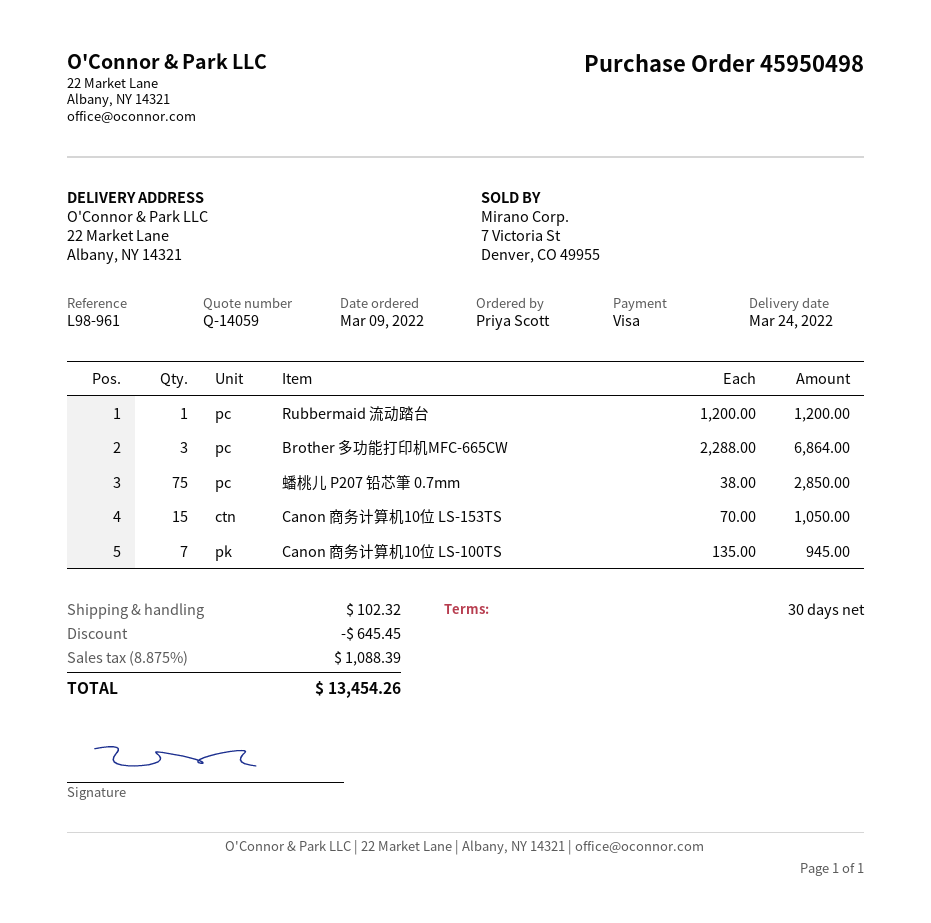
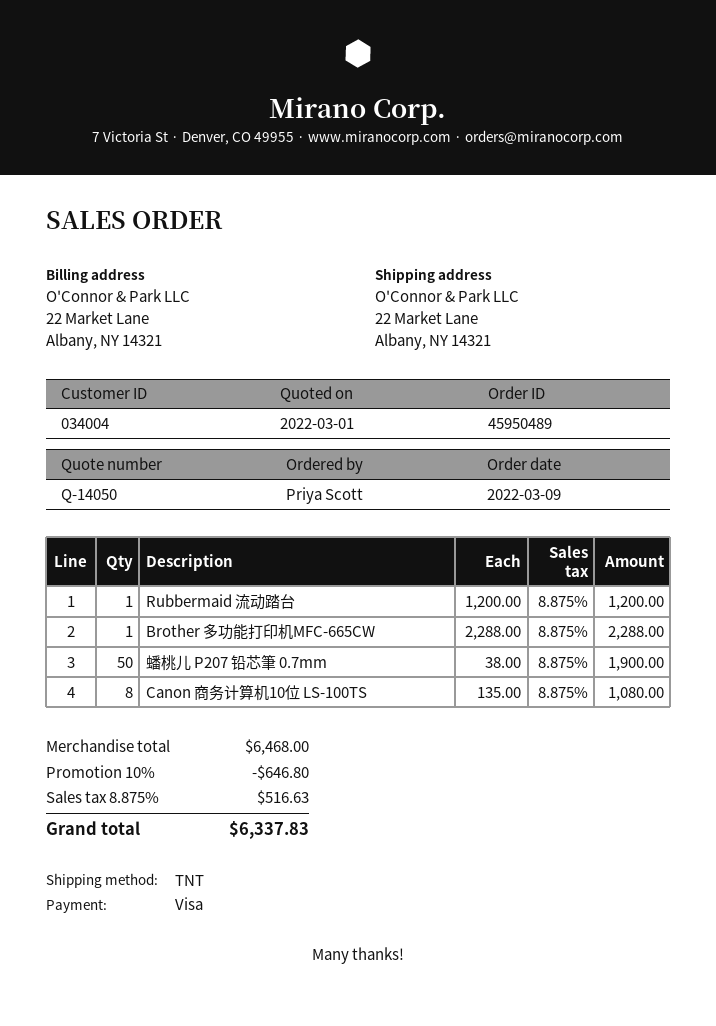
quote number: Q-14059 -> Q-14050
order number: 45950498 -> 45950489
Brother 多功能打印机MFC-665CW: 3 x 2288.00 = 6864.00 -> 1 x 2288.00 = 2288.00
蟠桃儿 P207 铅芯筆 0.7mm: 75 x 38.00 = 2850.00 -> 50 x 38.00 = 1900.00
Canon 商务计算机10位 LS-153TS: 15 x 70.00 = 1050.00 -> none
Canon 商务计算机10位 LS-100TS: 7 x 135.00 = 945.00 -> 8 x 135.00 = 1080.00
discount: 645.45 -> 646.80
shipping: 102.32 -> none
tax: 8.875% = 1088.39 -> 8.875% = 516.63
total: 13454.26 -> 6337.83

